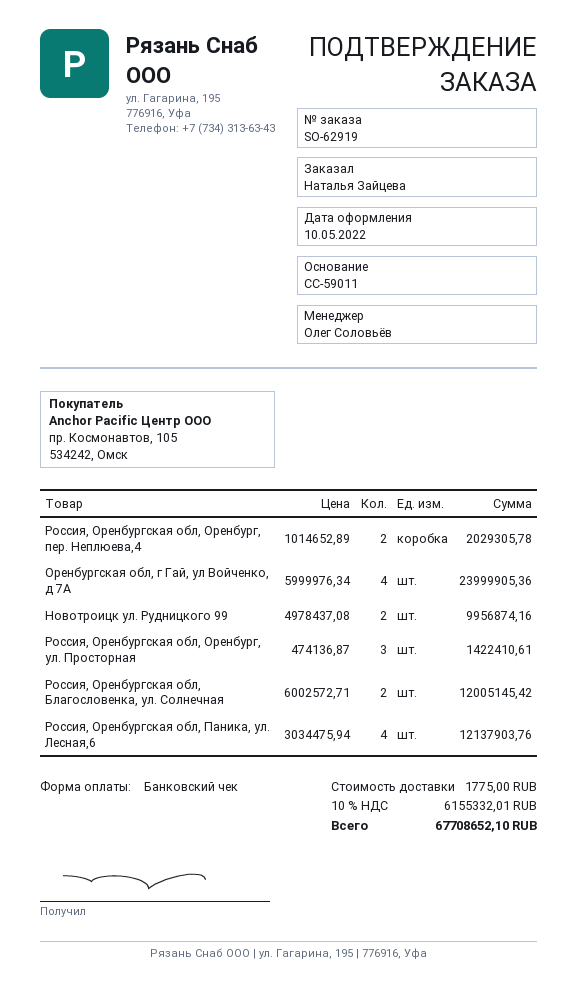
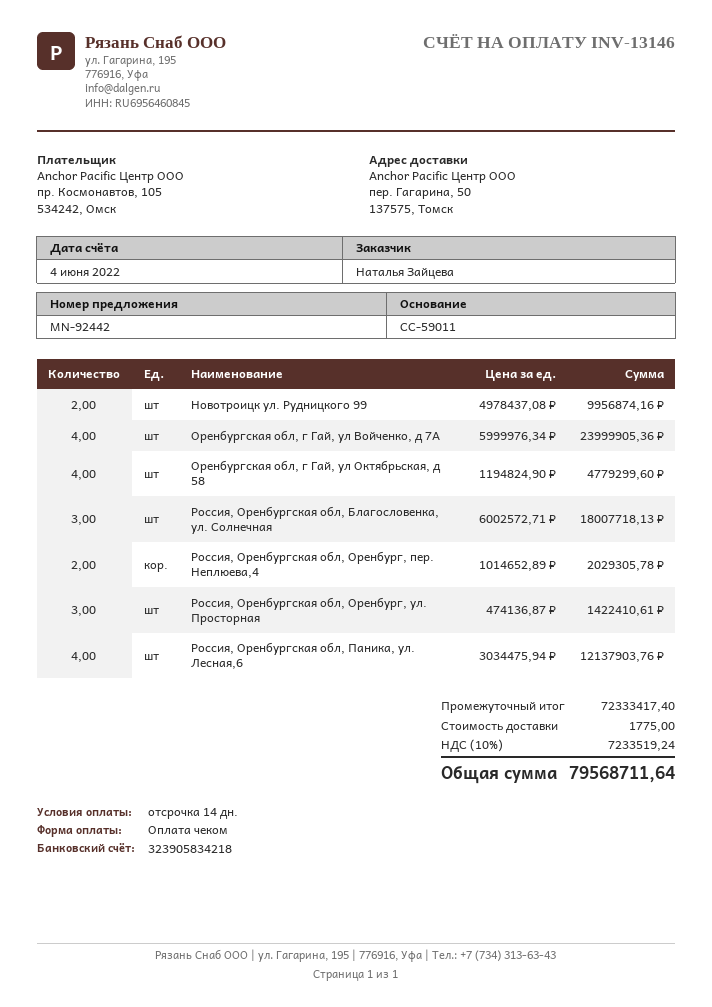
Россия, Оренбургская обл, Благословенка, ул. Солнечная: 2 x 6002572.71 = 12005145.42 -> 3 x 6002572.71 = 18007718.13
Оренбургская обл, г Гай, ул Октябрьская, д 58: none -> 4 x 1194824.90 = 4779299.60
tax: 10% = 6155332.01 -> 10% = 7233519.24
total: 67708652.10 -> 79568711.64

